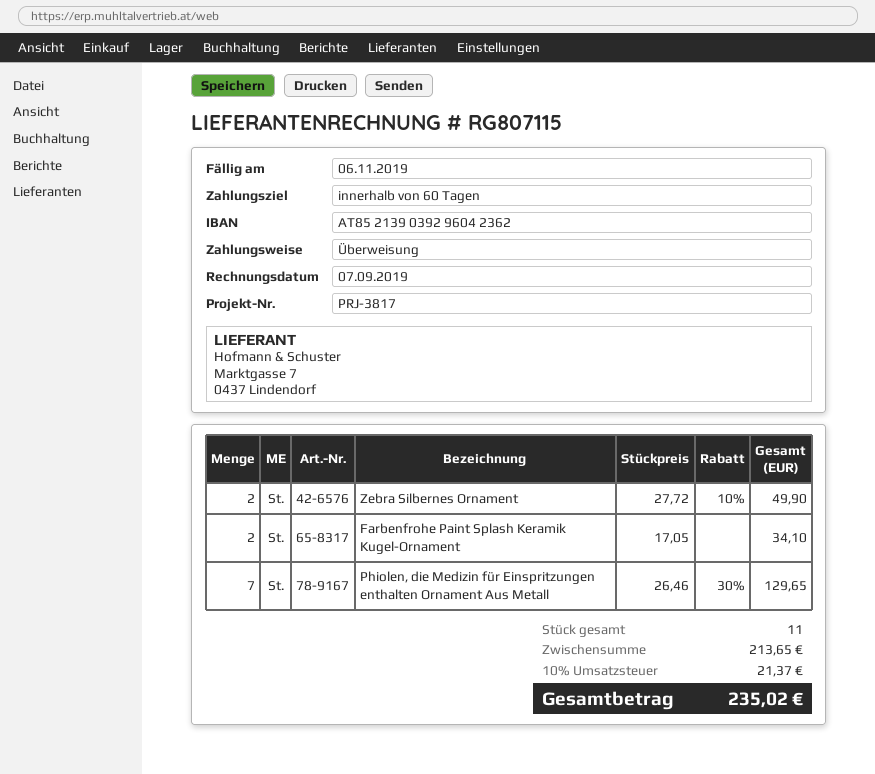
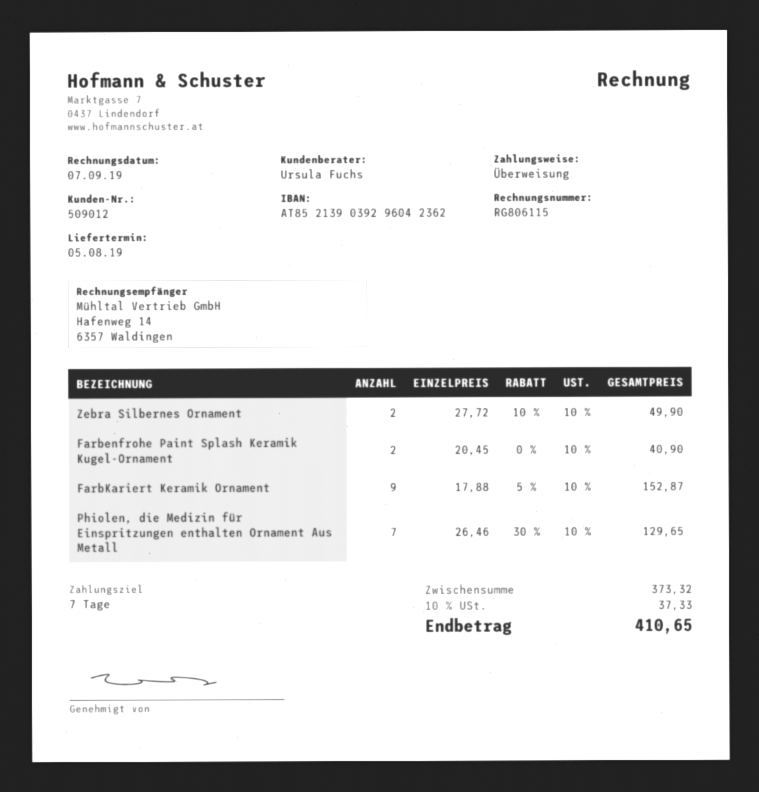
invoice number: RG807115 -> RG806115
payment terms: 60 days -> 7 days
Farbenfrohe Paint Splash Keramik Kugel-Ornament: 2 x 17.05 = 34.10 -> 2 x 20.45 = 40.90
FarbKariert Keramik Ornament: none -> 9 x 17.88 - 5% = 152.87
subtotal: 213.65 -> 373.32
tax: 10% = 21.37 -> 10% = 37.33
total: 235.02 -> 410.65

